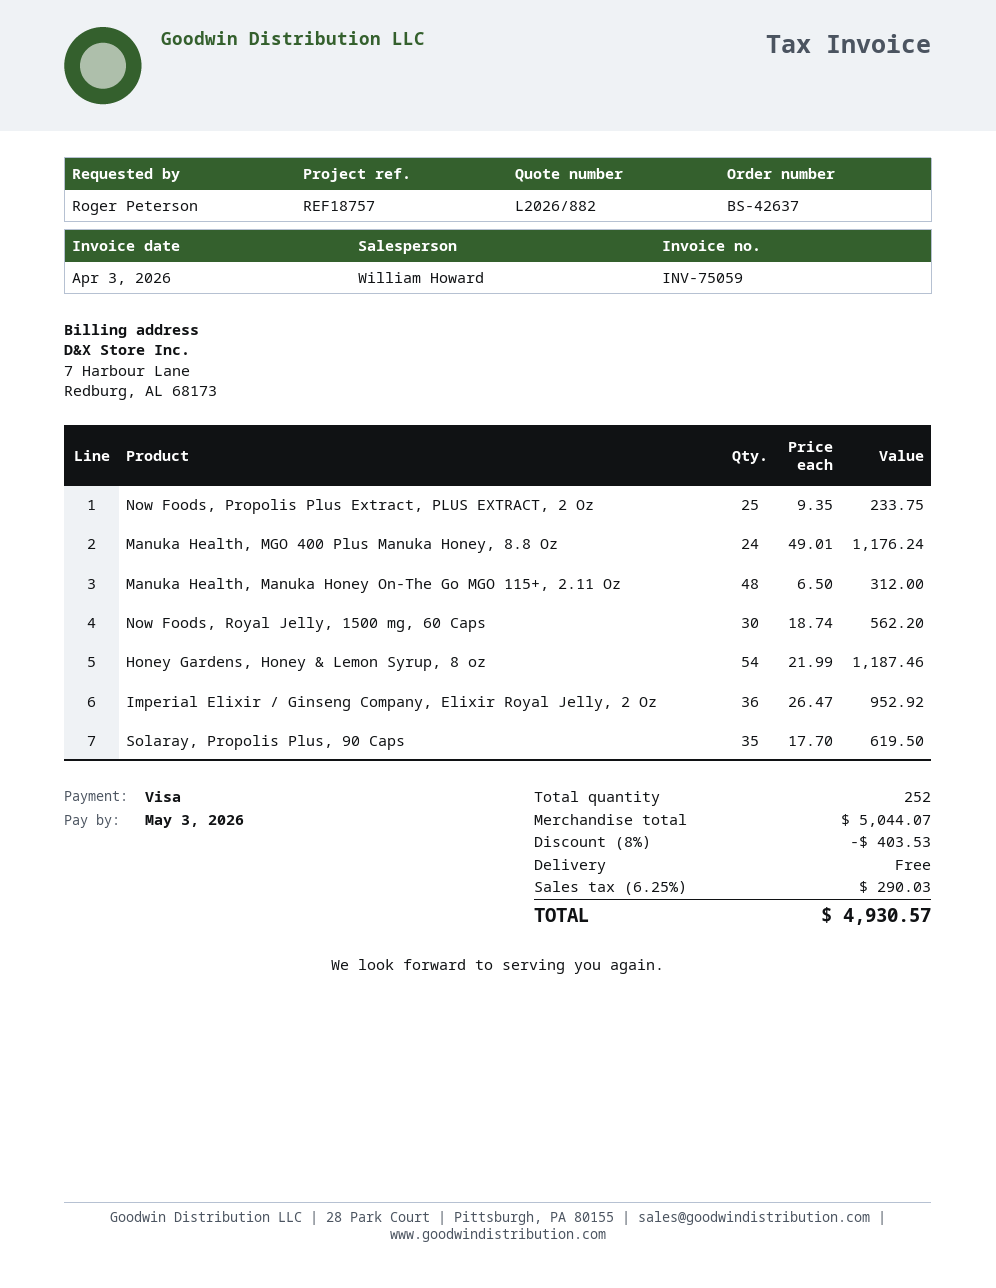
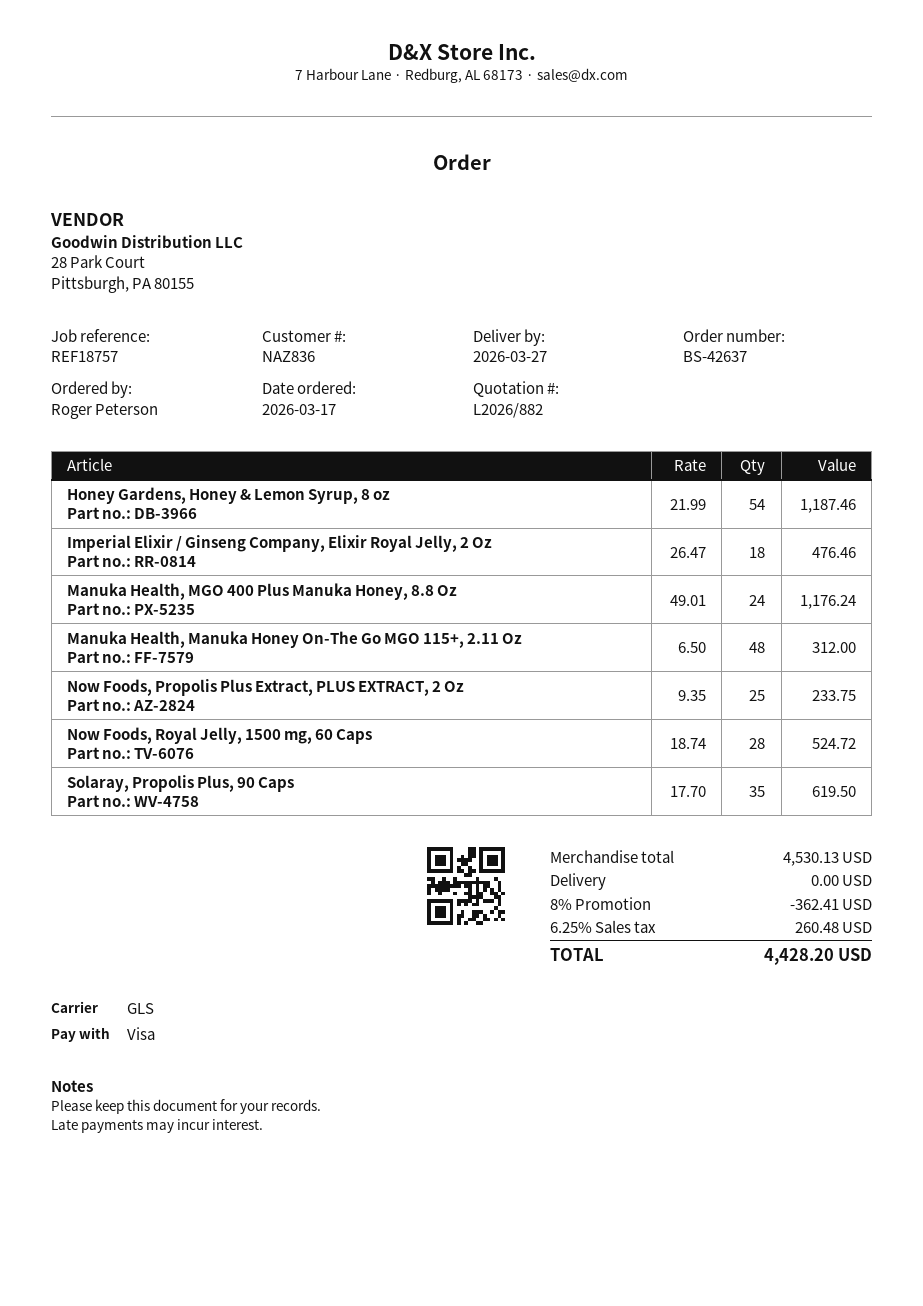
Now Foods, Royal Jelly, 1500 mg, 60 Caps: 30 x 18.74 = 562.20 -> 28 x 18.74 = 524.72
Imperial Elixir / Ginseng Company, Elixir Royal Jelly, 2 Oz: 36 x 26.47 = 952.92 -> 18 x 26.47 = 476.46
subtotal: 5044.07 -> 4530.13
discount: 8% = 403.53 -> 8% = 362.41
tax: 6.25% = 290.03 -> 6.25% = 260.48
total: 4930.57 -> 4428.20

